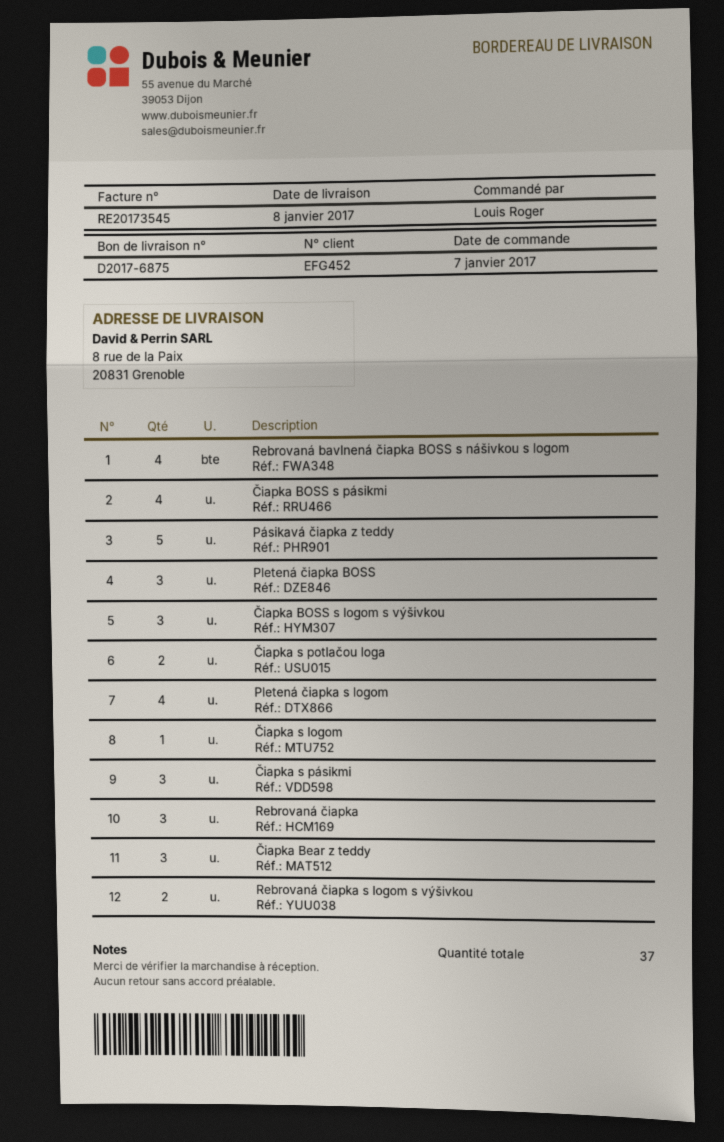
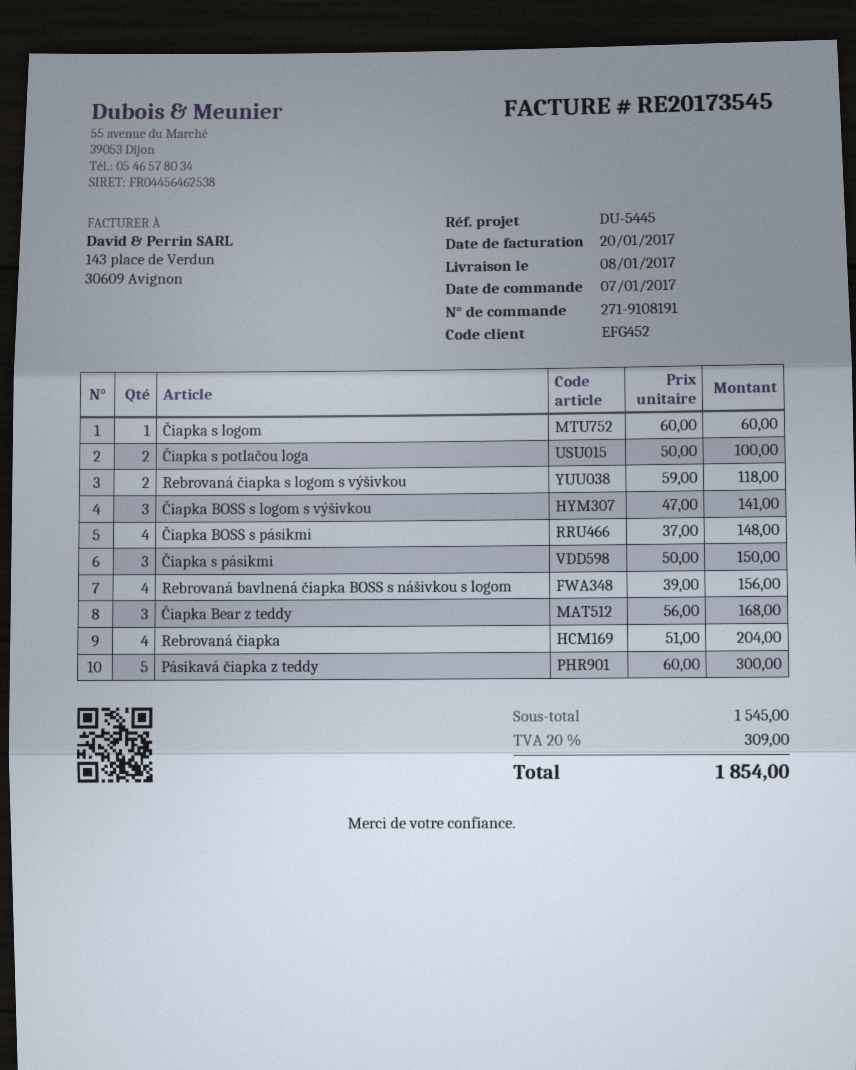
Pletená čiapka BOSS: 3 -> none
Pletená čiapka s logom: 4 -> none
Rebrovaná čiapka: 3 -> 4

